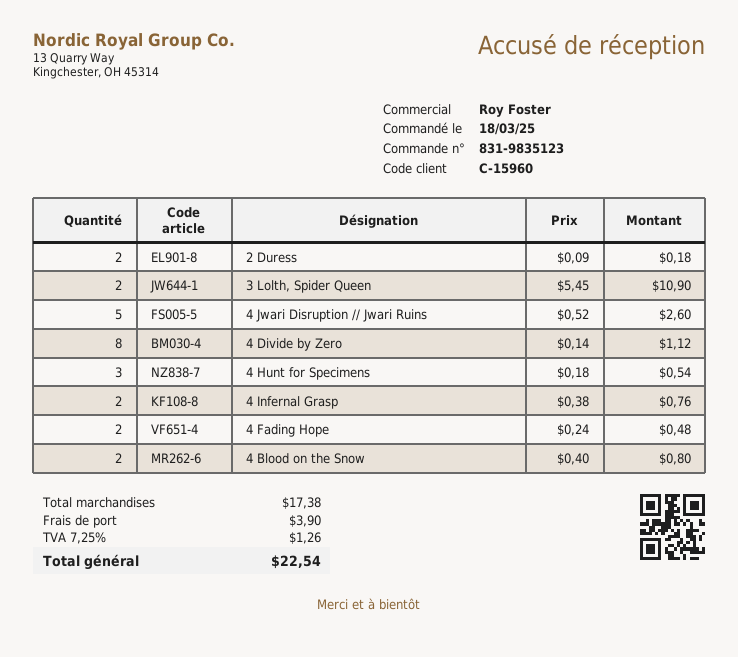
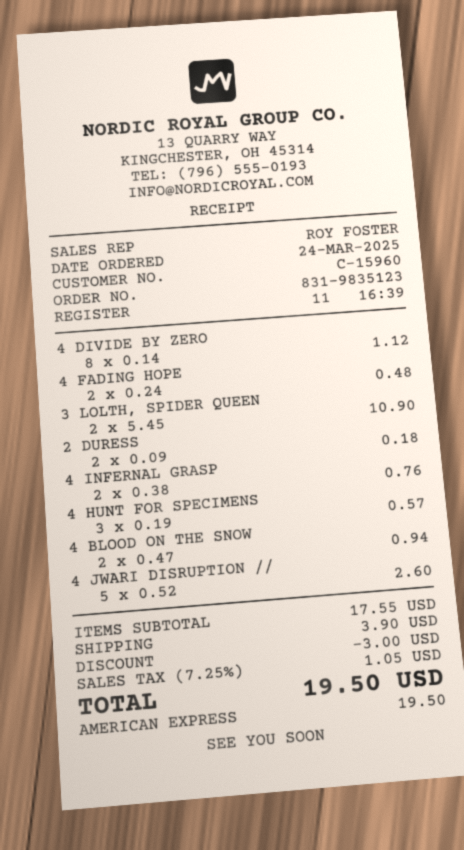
order date: 2025-03-18 -> 2025-03-24
4 Hunt for Specimens: 3 x 0.18 = 0.54 -> 3 x 0.19 = 0.57
4 Blood on the Snow: 2 x 0.40 = 0.80 -> 2 x 0.47 = 0.94
subtotal: 17.38 -> 17.55
discount: none -> 3.00
tax: 7.25% = 1.26 -> 7.25% = 1.05
total: 22.54 -> 19.50

